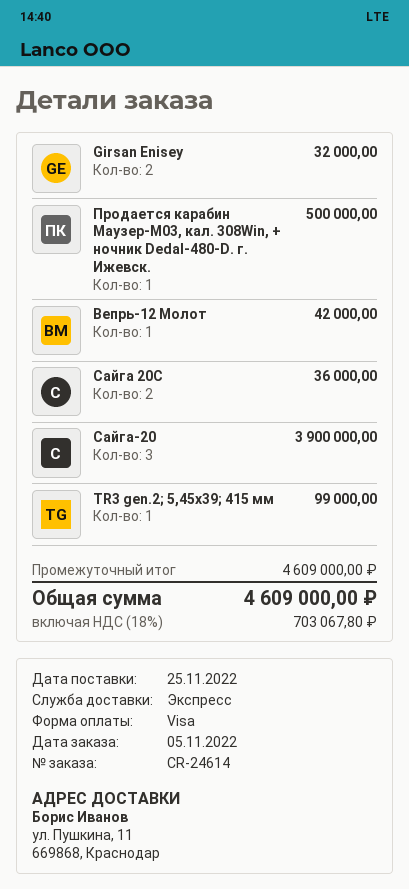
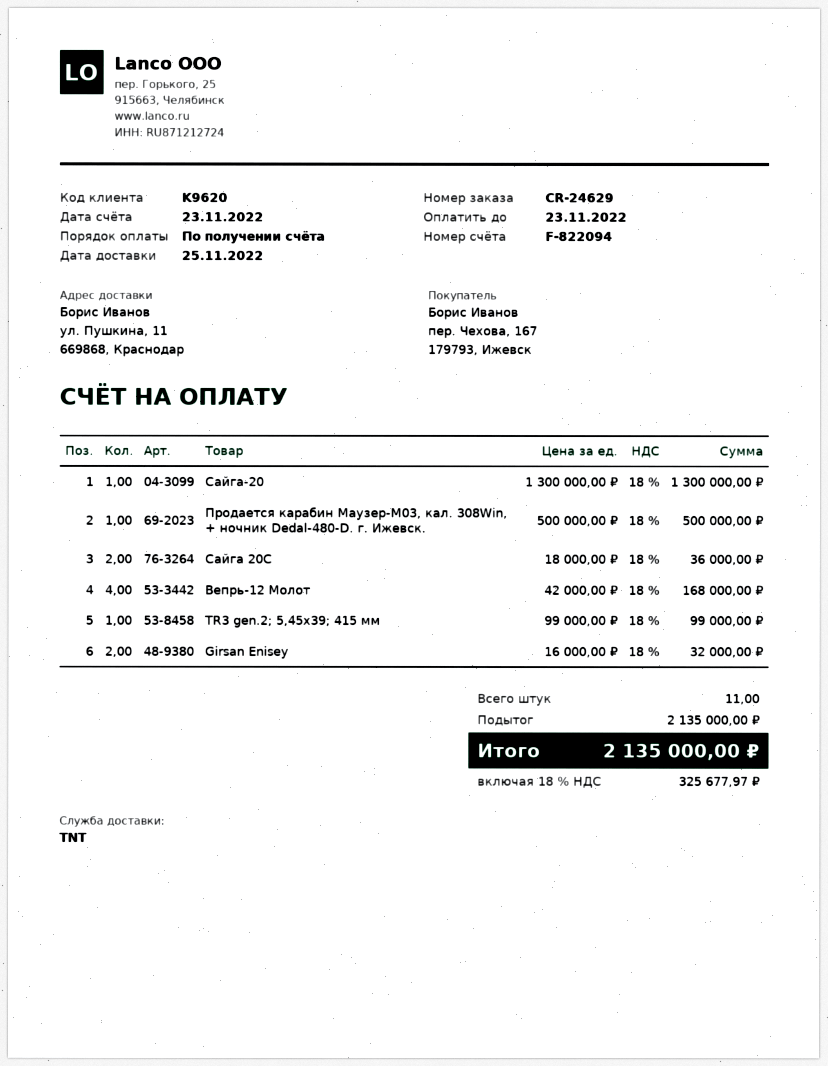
order number: CR-24614 -> CR-24629
shipping method: express -> TNT
Вепрь-12 Молот: 1 for 42000.00 -> 4 for 168000.00
Сайга-20: 3 for 3900000.00 -> 1 for 1300000.00
subtotal: 4609000.00 -> 2135000.00
tax: 18% = 703067.80 -> 18% = 325677.97
total: 4609000.00 -> 2135000.00

